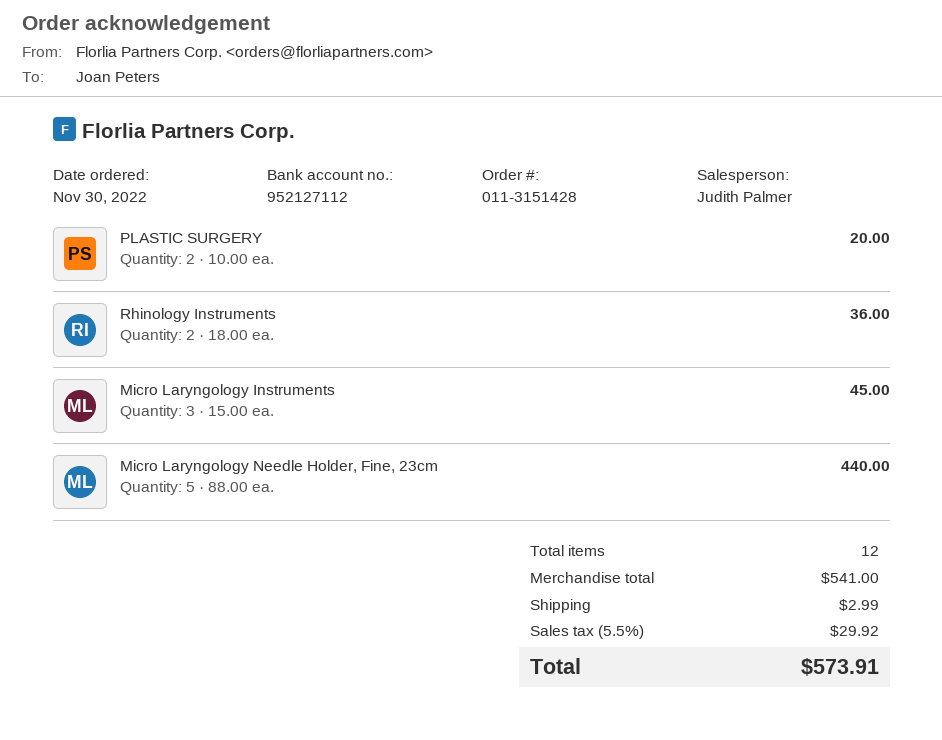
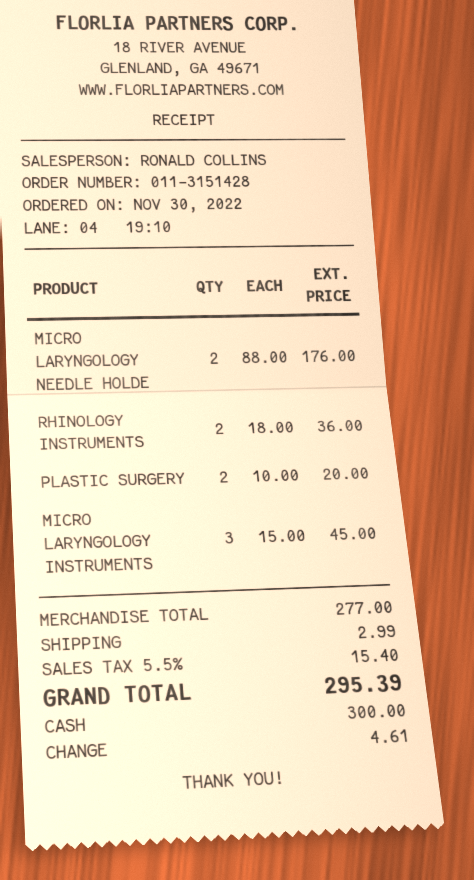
sales rep: Judith Palmer -> RONALD COLLINS
Micro Laryngology Needle Holder, Fine, 23cm: 5 x 88.00 = 440.00 -> 2 x 88.00 = 176.00
subtotal: 541.00 -> 277.00
tax: 5.5% = 29.92 -> 5.5% = 15.40
total: 573.91 -> 295.39

